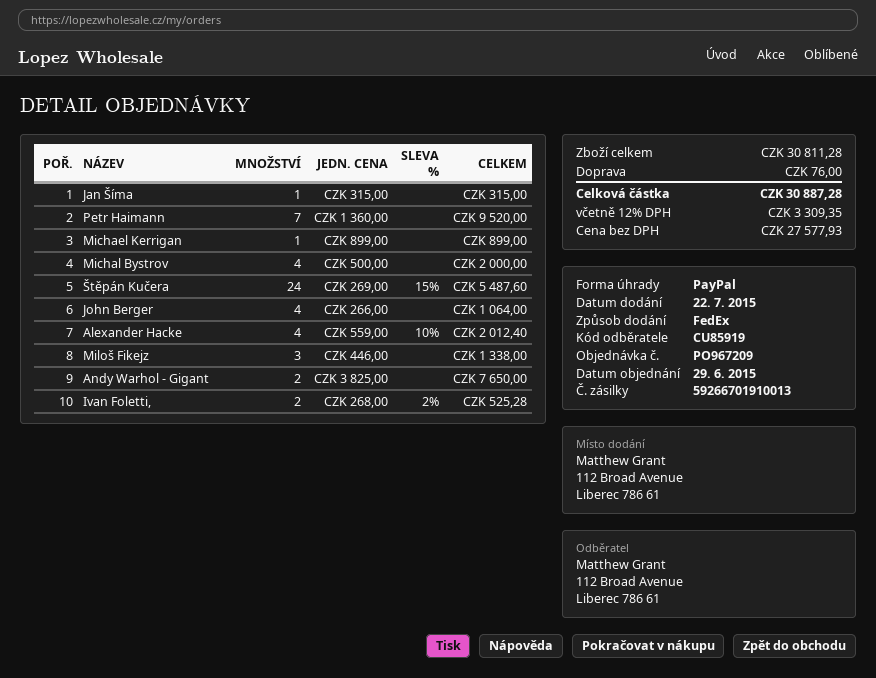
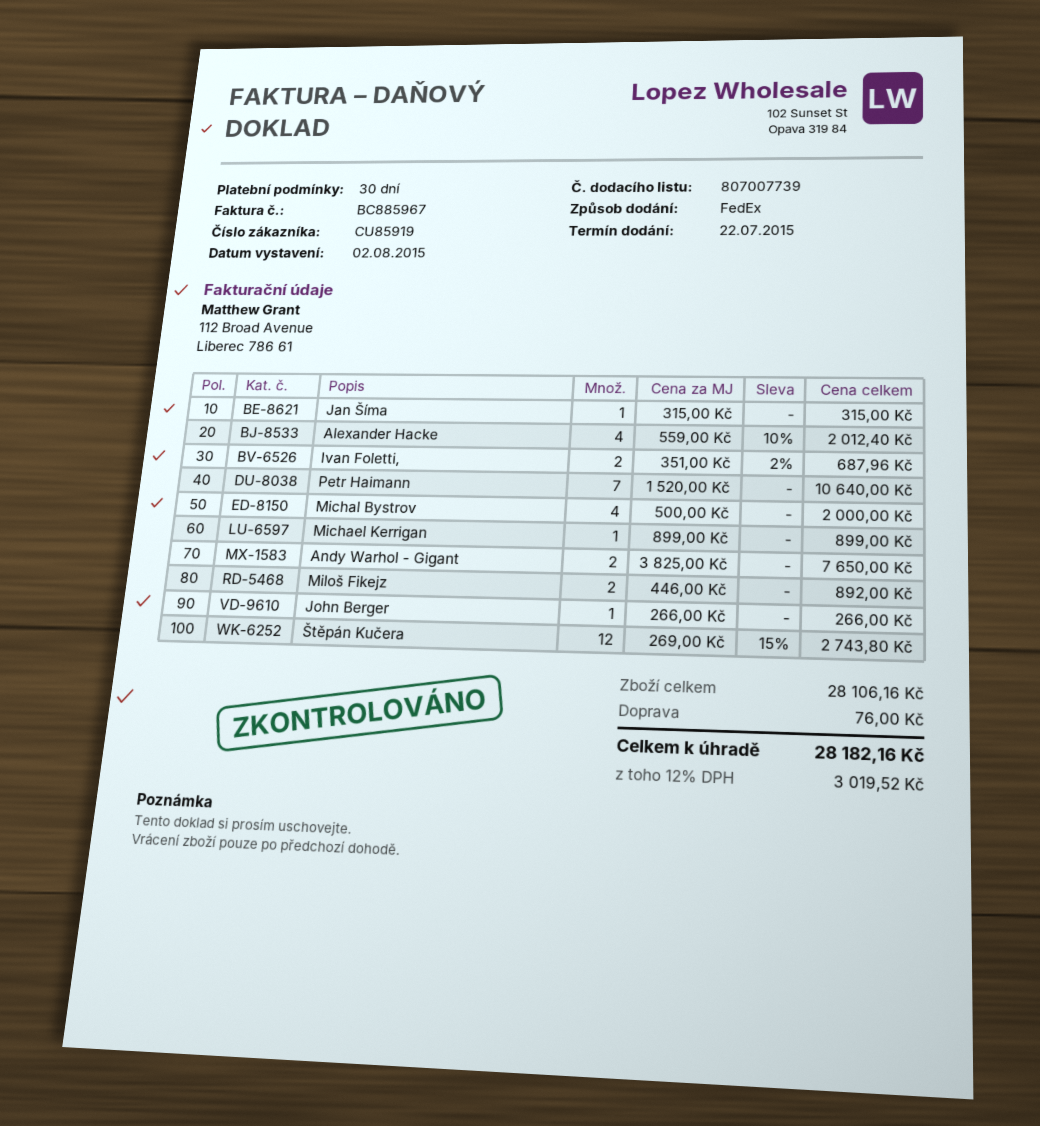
Petr Haimann: 7 x 1360.00 = 9520.00 -> 7 x 1520.00 = 10640.00
Štěpán Kučera: 24 x 269.00 - 15% = 5487.60 -> 12 x 269.00 - 15% = 2743.80
John Berger: 4 x 266.00 = 1064.00 -> 1 x 266.00 = 266.00
Miloš Fikejz: 3 x 446.00 = 1338.00 -> 2 x 446.00 = 892.00
Ivan Foletti,: 2 x 268.00 - 2% = 525.28 -> 2 x 351.00 - 2% = 687.96
subtotal: 30811.28 -> 28106.16
tax: 12% = 3309.35 -> 12% = 3019.52
total: 30887.28 -> 28182.16

